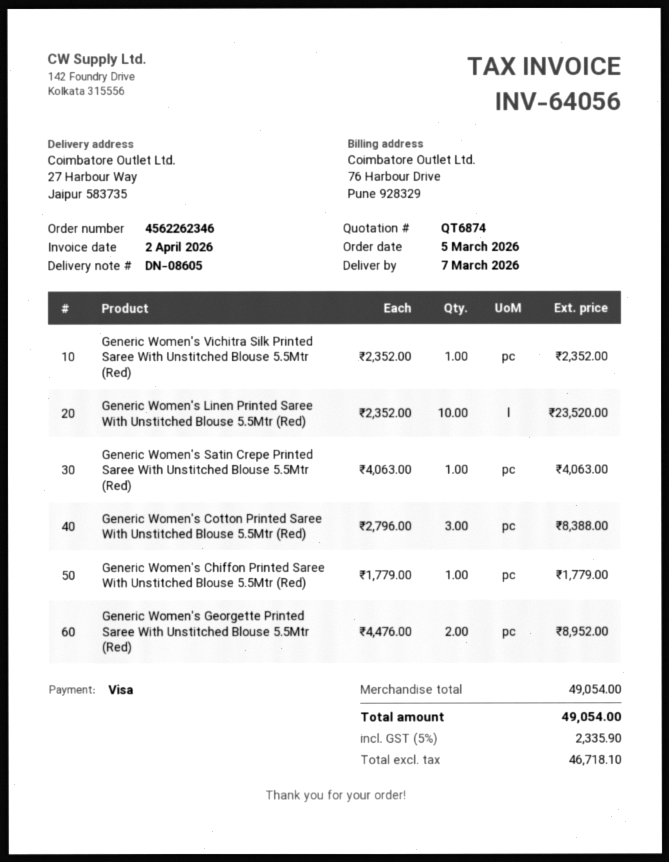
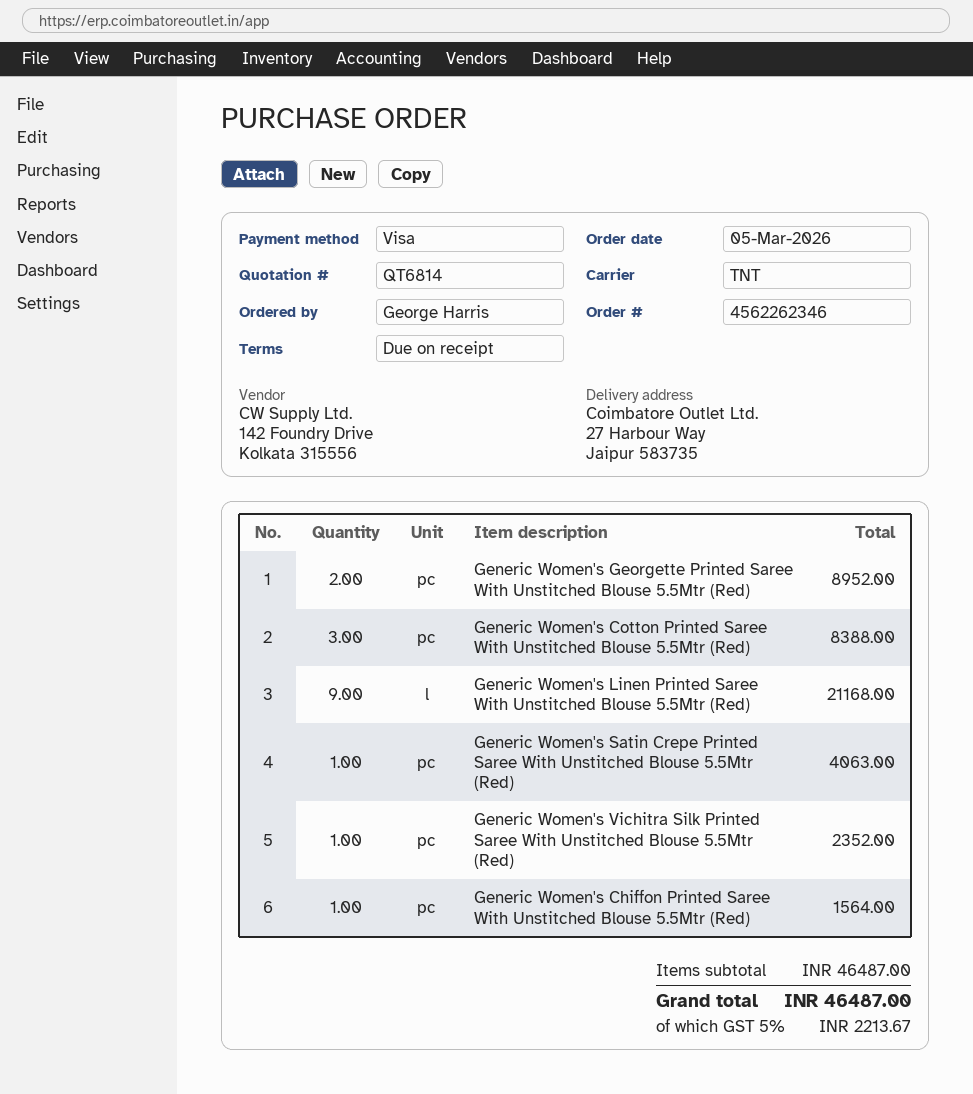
quote number: QT6874 -> QT6814
Generic Women's Linen Printed Saree With Unstitched Blouse 5.5Mtr (Red): 10 for 23520.00 -> 9 for 21168.00
Generic Women's Chiffon Printed Saree With Unstitched Blouse 5.5Mtr (Red): 1 for 1779.00 -> 1 for 1564.00
subtotal: 49054.00 -> 46487.00
tax: 5% = 2335.90 -> 5% = 2213.67
total: 49054.00 -> 46487.00

